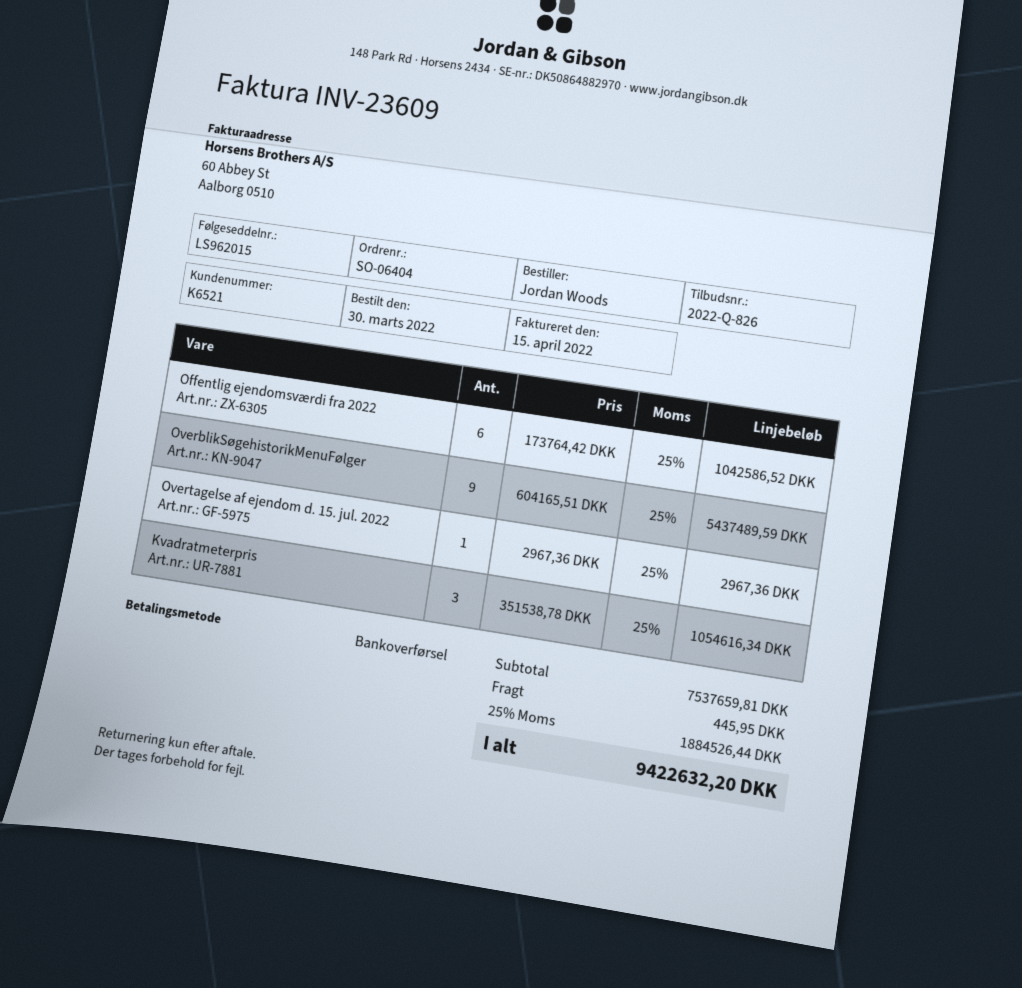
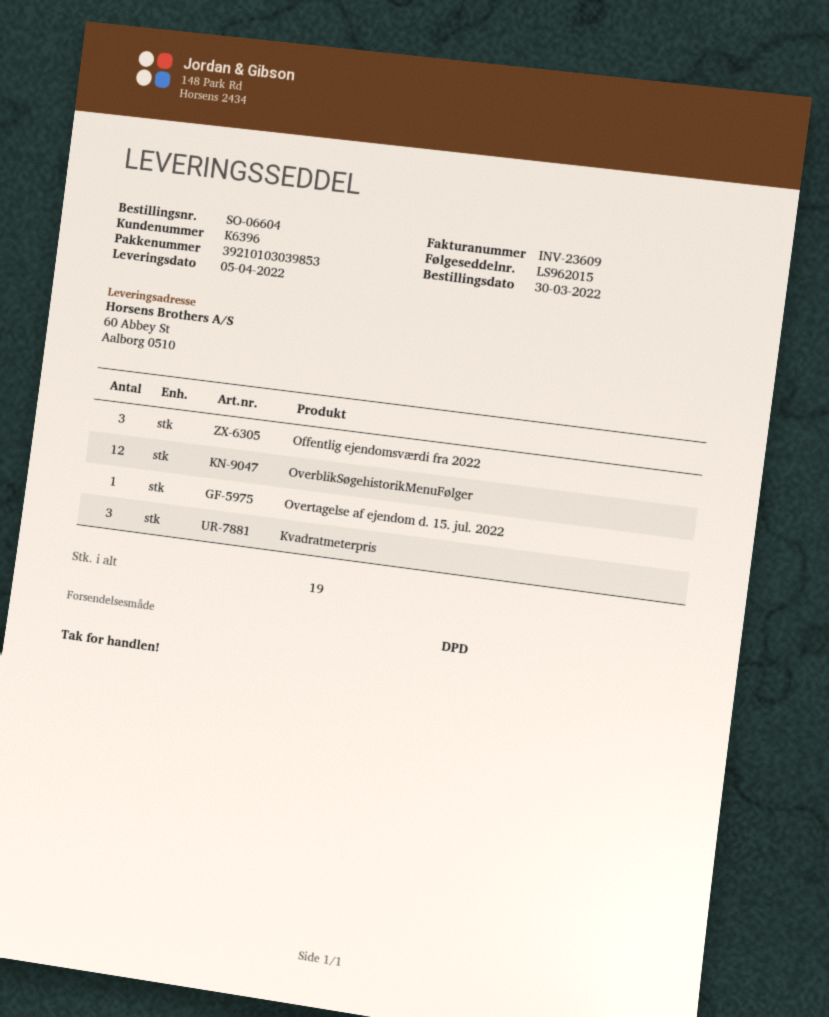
order number: SO-06404 -> SO-06604
customer number: K6521 -> K6396
Offentlig ejendomsværdi fra 2022: 6 -> 3
OverblikSøgehistorikMenuFølger: 9 -> 12

